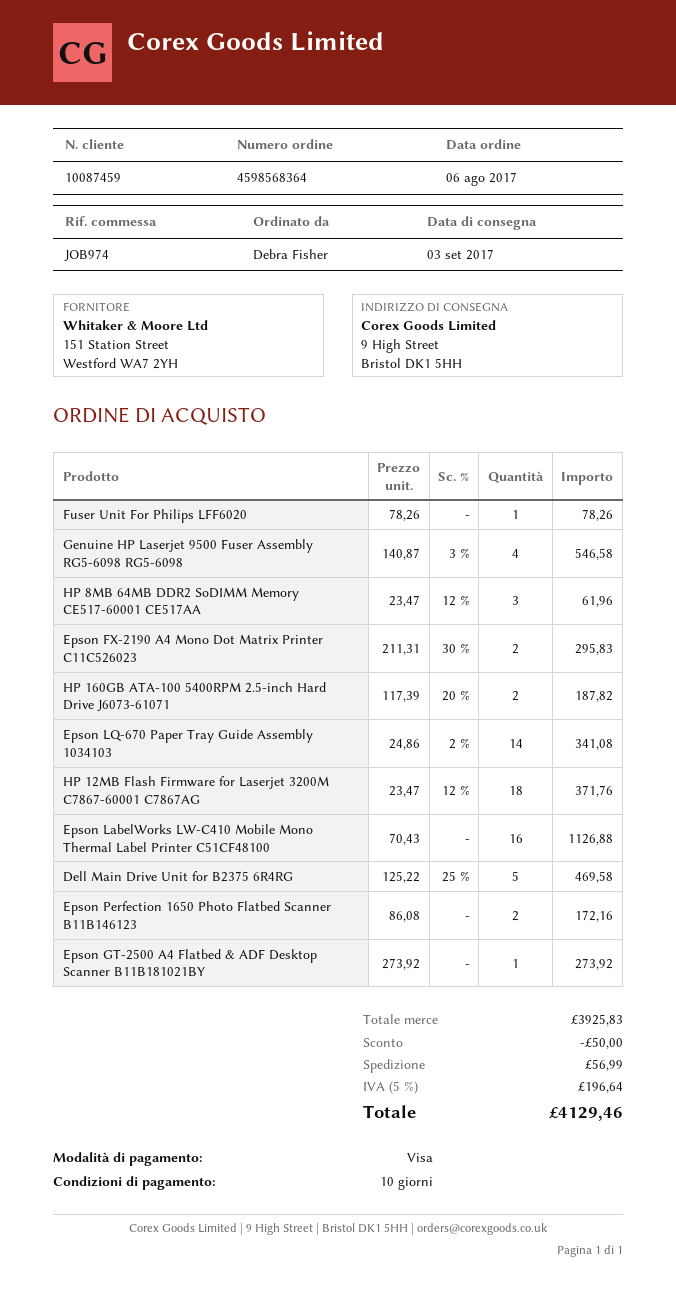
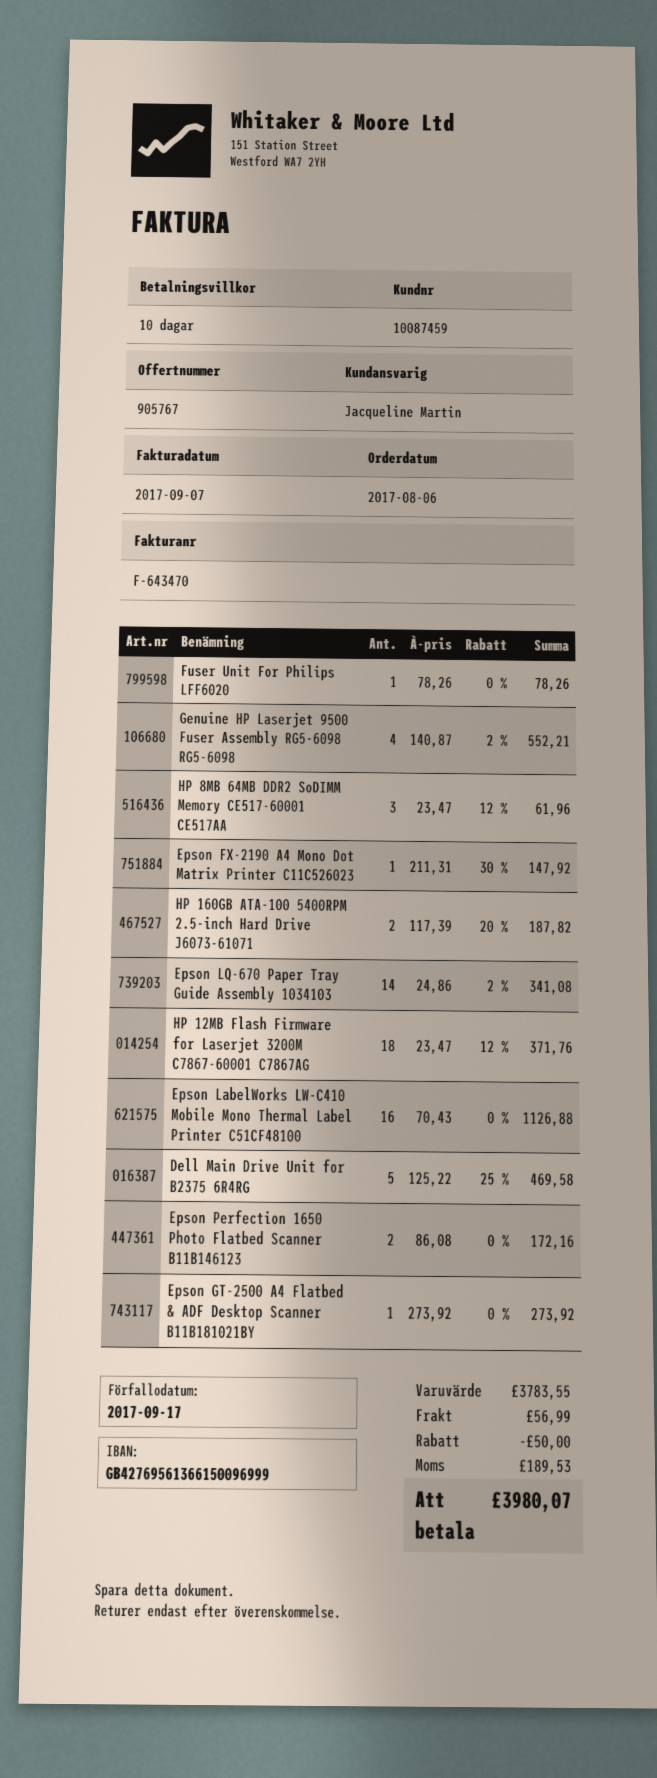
Genuine HP Laserjet 9500 Fuser Assembly RG5-6098 RG5-6098: 4 x 140.87 - 3% = 546.58 -> 4 x 140.87 - 2% = 552.21
Epson FX-2190 A4 Mono Dot Matrix Printer C11C526023: 2 x 211.31 - 30% = 295.83 -> 1 x 211.31 - 30% = 147.92
subtotal: 3925.83 -> 3783.55
tax: 196.64 -> 189.53
total: 4129.46 -> 3980.07

